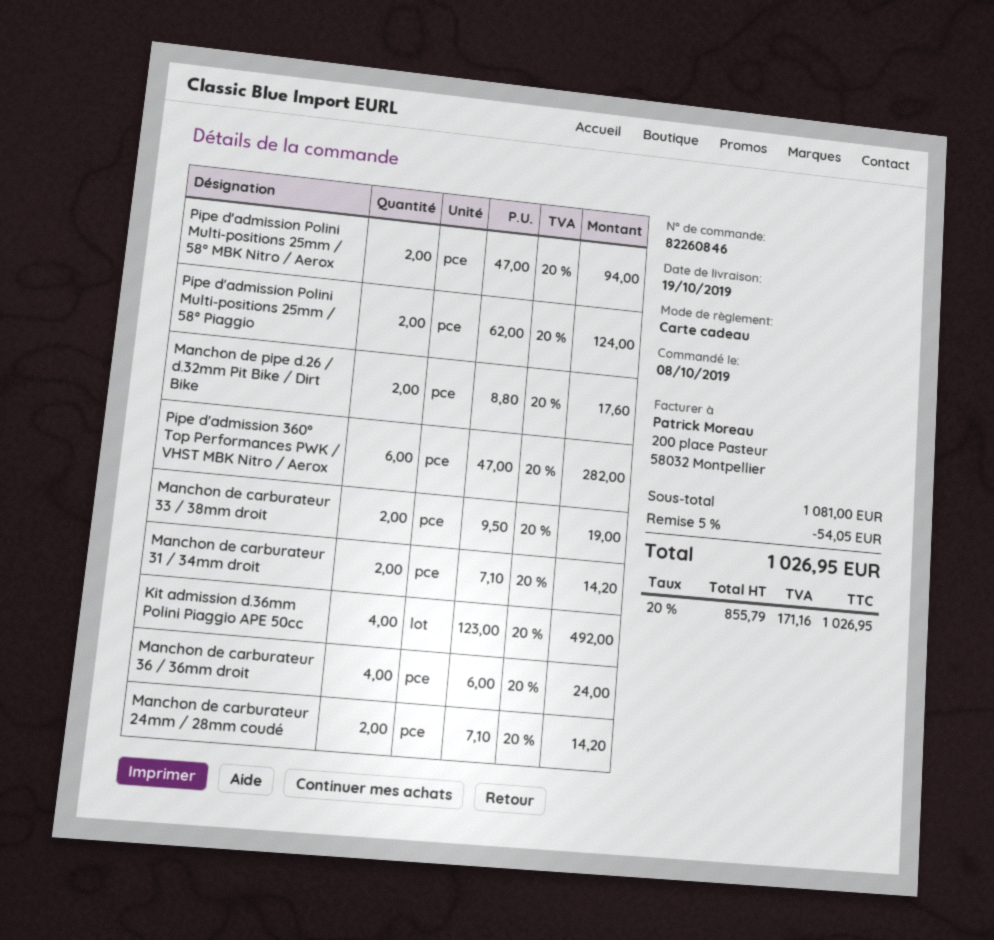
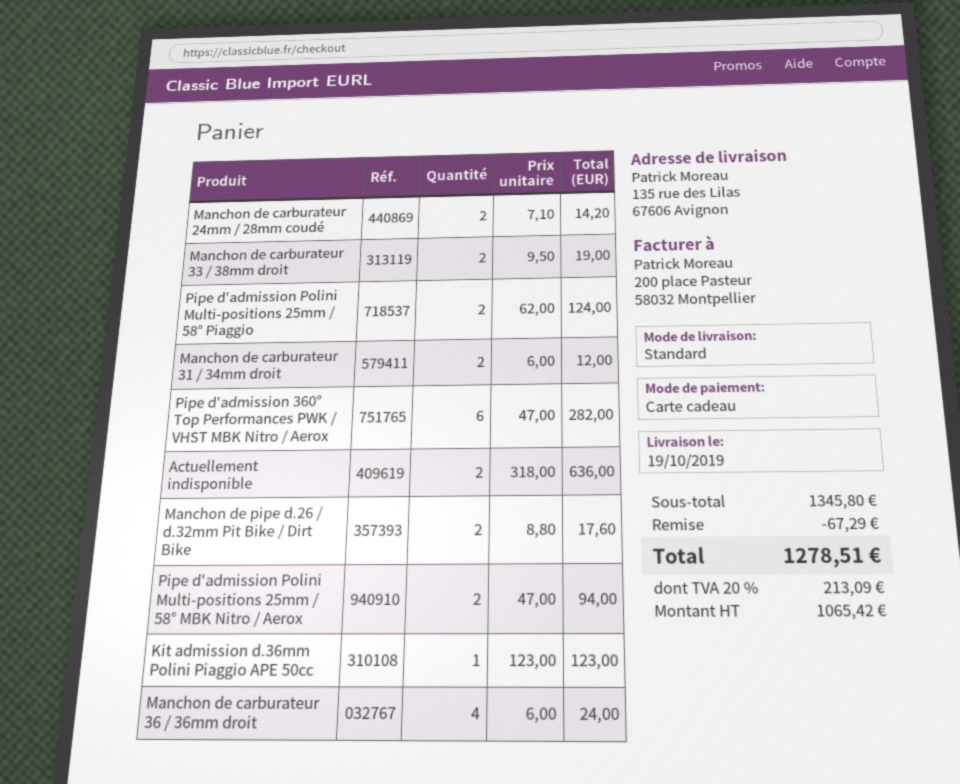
Manchon de carburateur 31 / 34mm droit: 2 x 7.10 = 14.20 -> 2 x 6.00 = 12.00
Kit admission d.36mm Polini Piaggio APE 50cc: 4 x 123.00 = 492.00 -> 1 x 123.00 = 123.00
Actuellement indisponible: none -> 2 x 318.00 = 636.00
subtotal: 1081.00 -> 1345.80
discount: 54.05 -> 67.29
net: 855.79 -> 1065.42
tax: 20% = 171.16 -> 20% = 213.09
total: 1026.95 -> 1278.51

